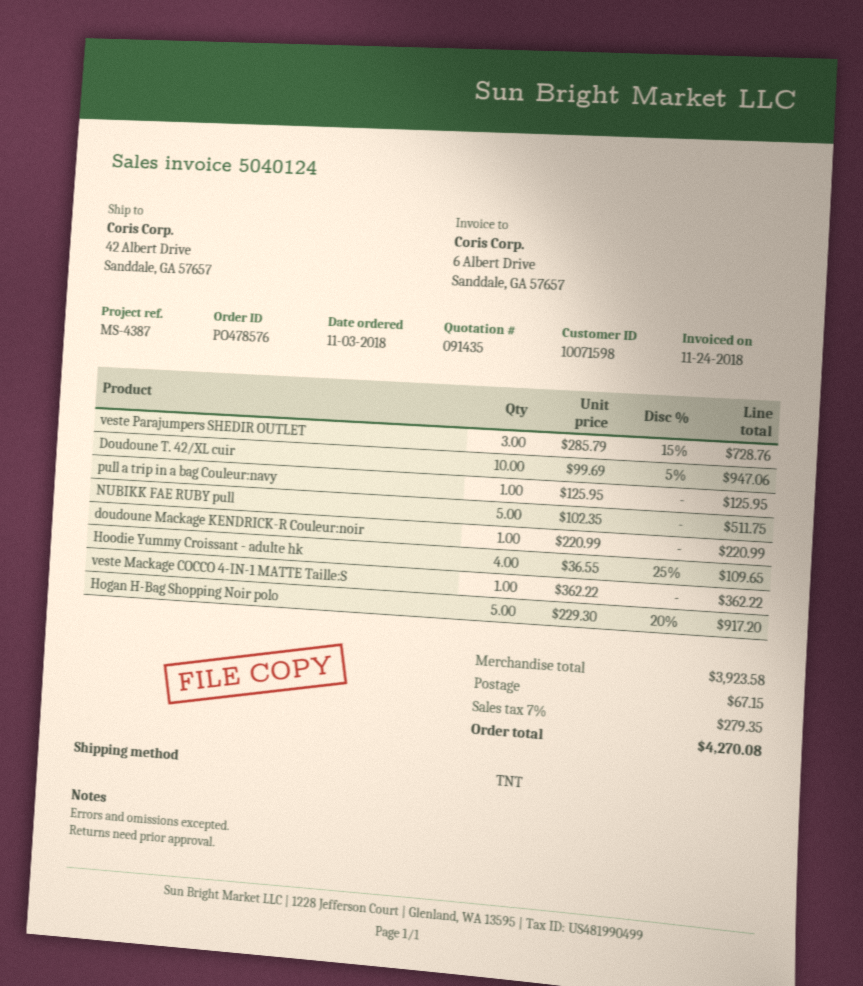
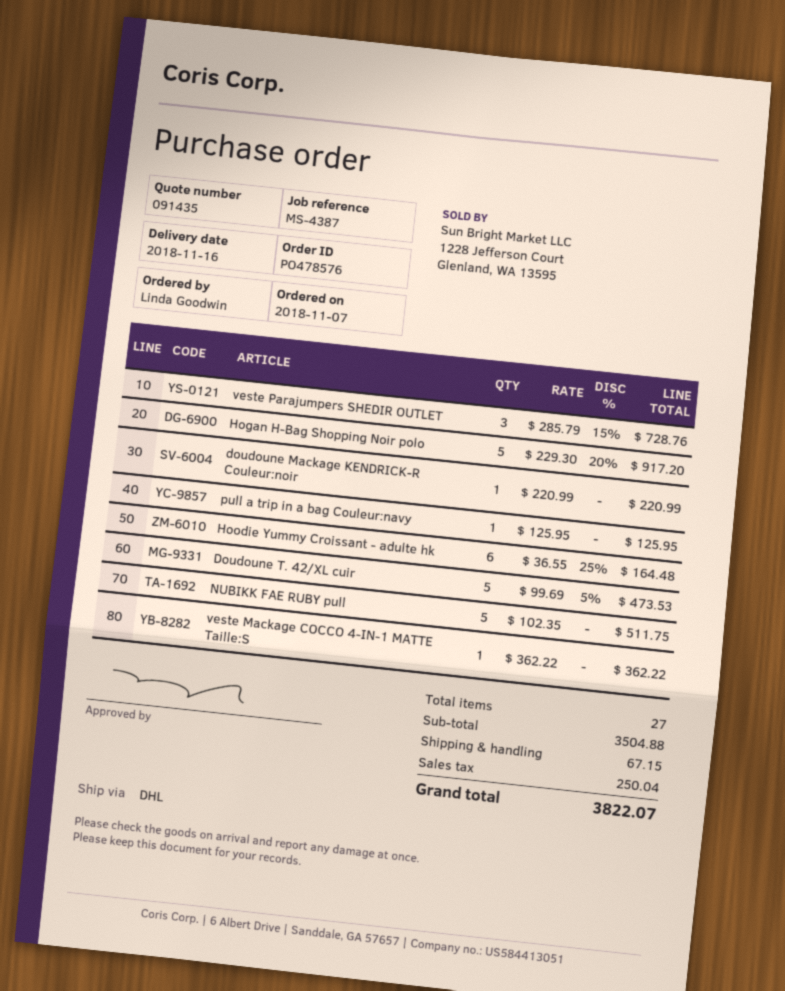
order date: 2018-11-03 -> 2018-11-07
shipping method: TNT -> DHL
Doudoune T. 42/XL cuir: 10 x 99.69 - 5% = 947.06 -> 5 x 99.69 - 5% = 473.53
Hoodie Yummy Croissant - adulte hk: 4 x 36.55 - 25% = 109.65 -> 6 x 36.55 - 25% = 164.48
subtotal: 3923.58 -> 3504.88
tax: 279.35 -> 250.04
total: 4270.08 -> 3822.07

